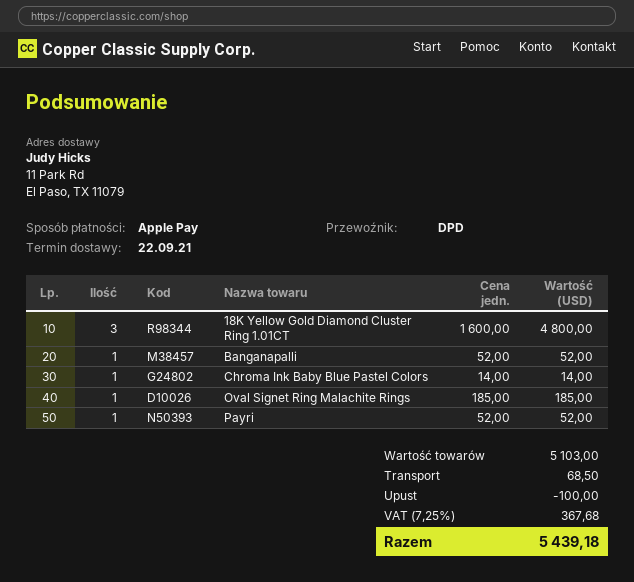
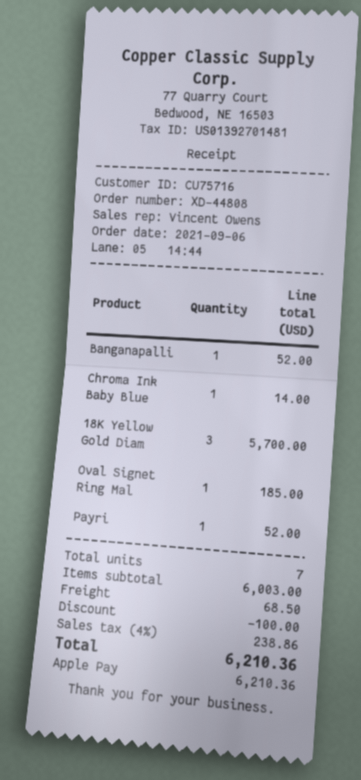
18K Yellow Gold Diamond Cluster Ring 1.01CT: 3 for 4800.00 -> 3 for 5700.00
subtotal: 5103.00 -> 6003.00
tax: 7.25% = 367.68 -> 4% = 238.86
total: 5439.18 -> 6210.36

